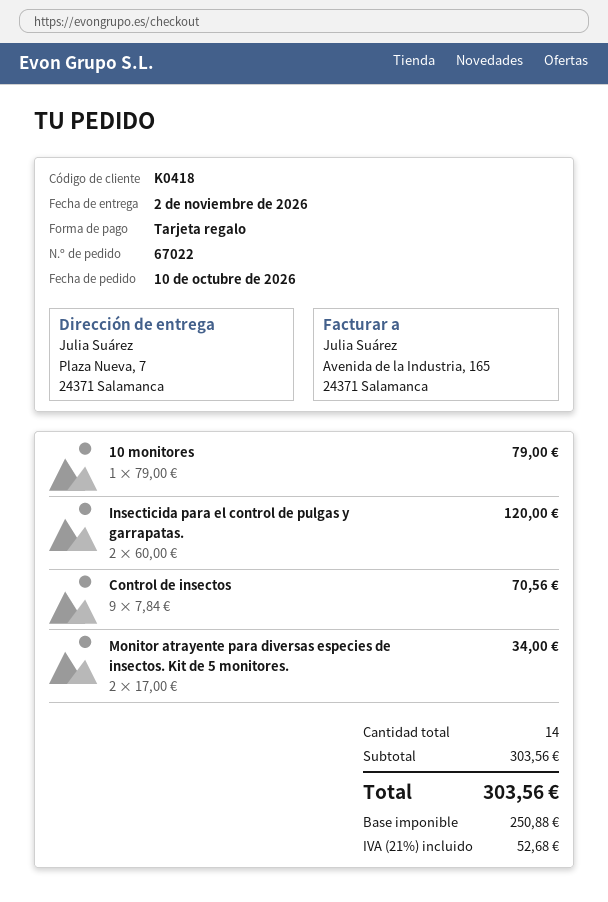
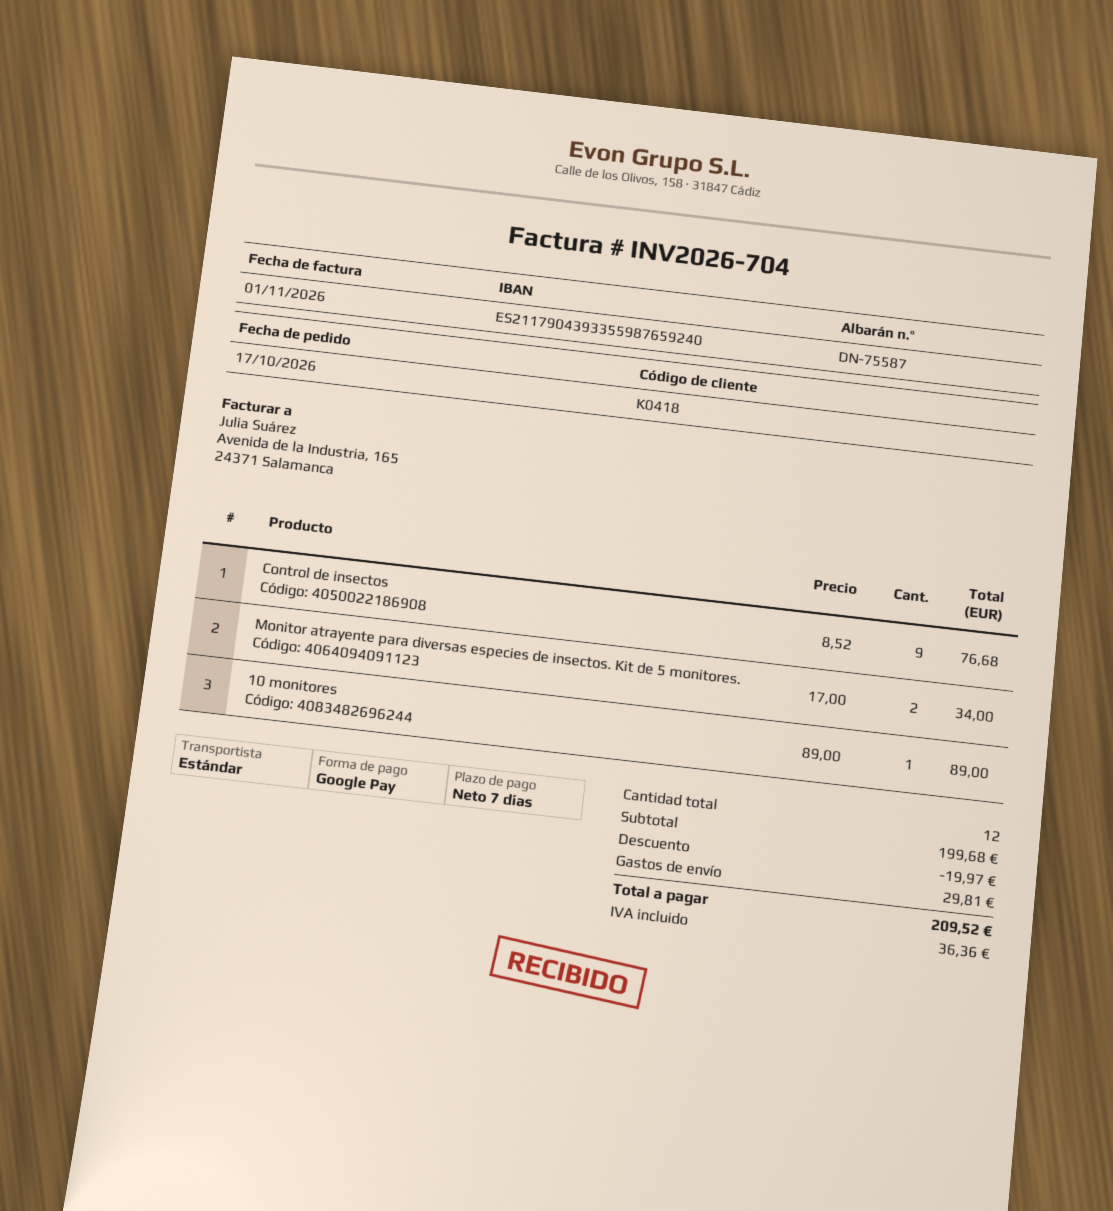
order date: 2026-10-10 -> 2026-10-17
payment method: gift card -> Google Pay
10 monitores: 1 x 79.00 = 79.00 -> 1 x 89.00 = 89.00
Insecticida para el control de pulgas y garrapatas.: 2 x 60.00 = 120.00 -> none
Control de insectos: 9 x 7.84 = 70.56 -> 9 x 8.52 = 76.68
total quantity: 14 -> 12
subtotal: 303.56 -> 199.68
discount: none -> 19.97
shipping: none -> 29.81
tax: 52.68 -> 36.36
total: 303.56 -> 209.52

